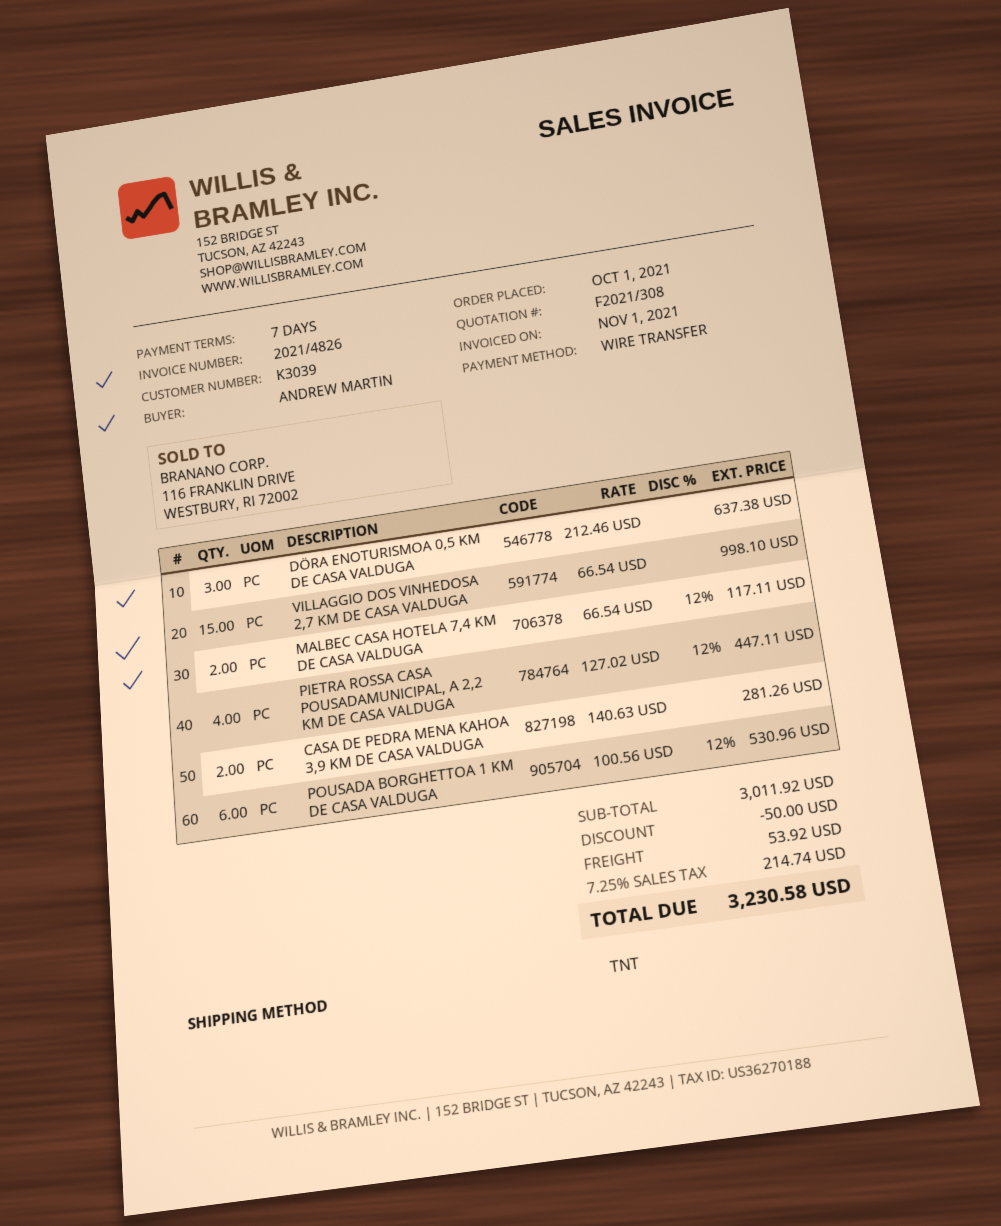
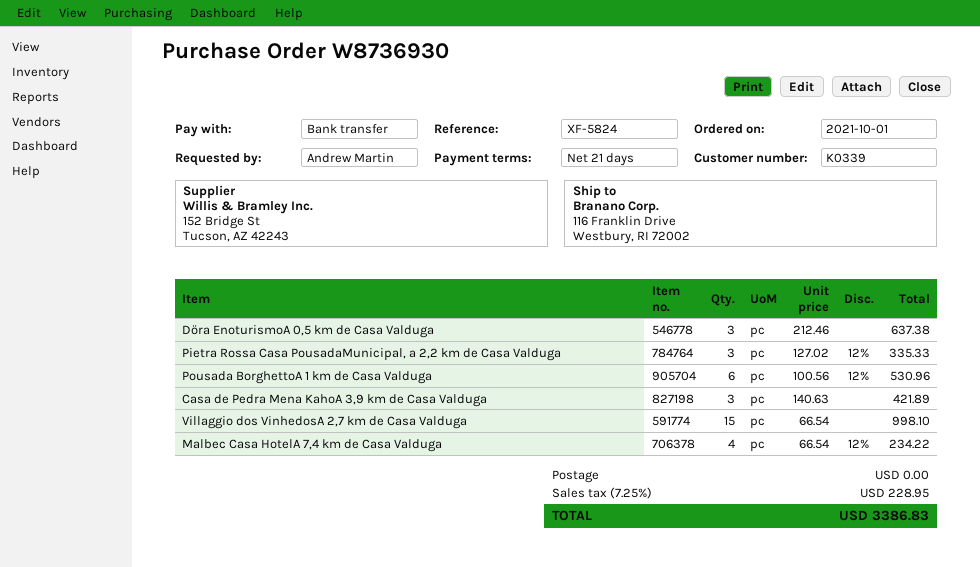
payment terms: 7 days -> 21 days
customer number: K3039 -> K0339
MALBEC CASA HOTELA 7,4 KM DE CASA VALDUGA: 2 x 66.54 - 12% = 117.11 -> 4 x 66.54 - 12% = 234.22
PIETRA ROSSA CASA POUSADAMUNICIPAL, A 2,2 KM DE CASA VALDUGA: 4 x 127.02 - 12% = 447.11 -> 3 x 127.02 - 12% = 335.33
CASA DE PEDRA MENA KAHOA 3,9 KM DE CASA VALDUGA: 2 x 140.63 = 281.26 -> 3 x 140.63 = 421.89
discount: 50.00 -> none
shipping: 53.92 -> 0.00
tax: 7.25% = 214.74 -> 7.25% = 228.95
total: 3230.58 -> 3386.83

